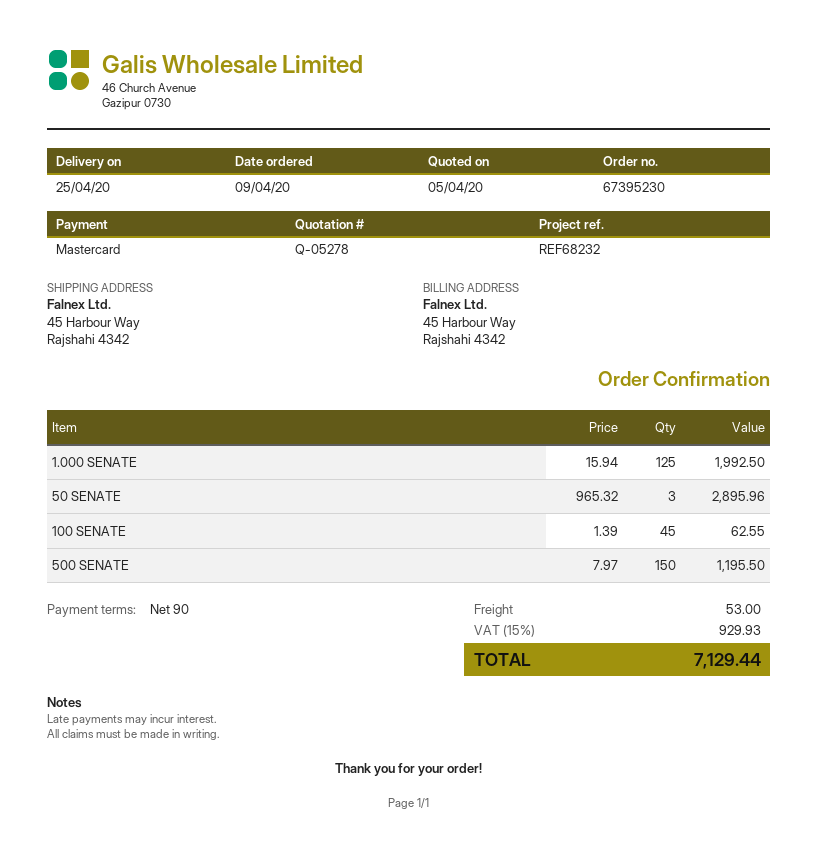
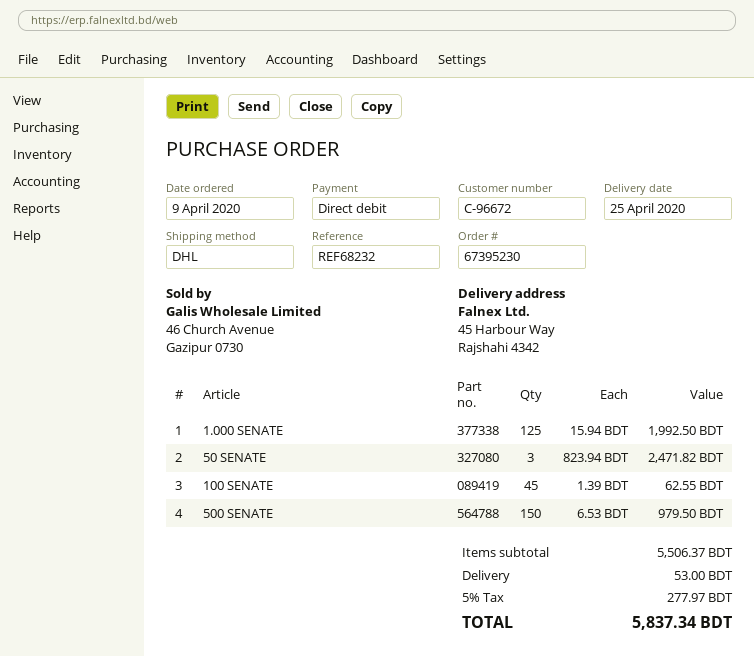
payment method: Mastercard -> direct debit
50 SENATE: 3 x 965.32 = 2895.96 -> 3 x 823.94 = 2471.82
500 SENATE: 150 x 7.97 = 1195.50 -> 150 x 6.53 = 979.50
tax: 15% = 929.93 -> 5% = 277.97
total: 7129.44 -> 5837.34

